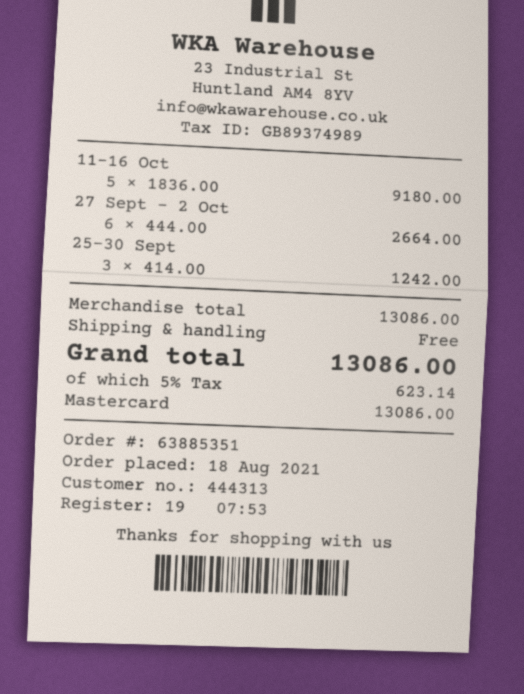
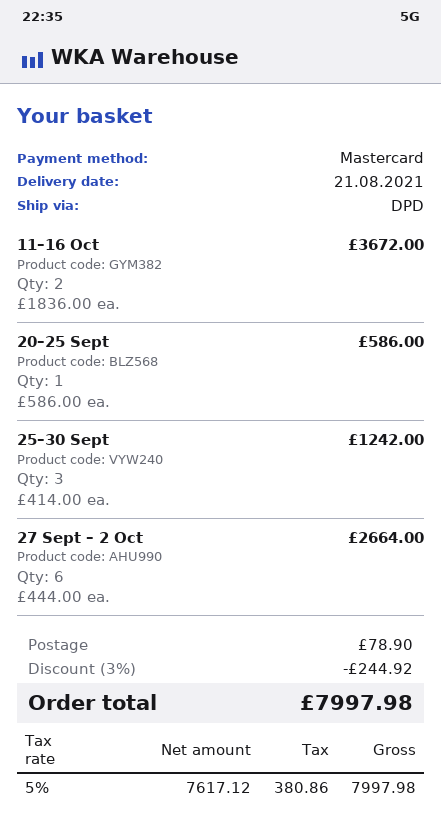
11–16 Oct: 5 x 1836.00 = 9180.00 -> 2 x 1836.00 = 3672.00
20–25 Sept: none -> 1 x 586.00 = 586.00
discount: none -> 3% = 244.92
shipping: 0.00 -> 78.90
tax: 5% = 623.14 -> 5% = 380.86
total: 13086.00 -> 7997.98

